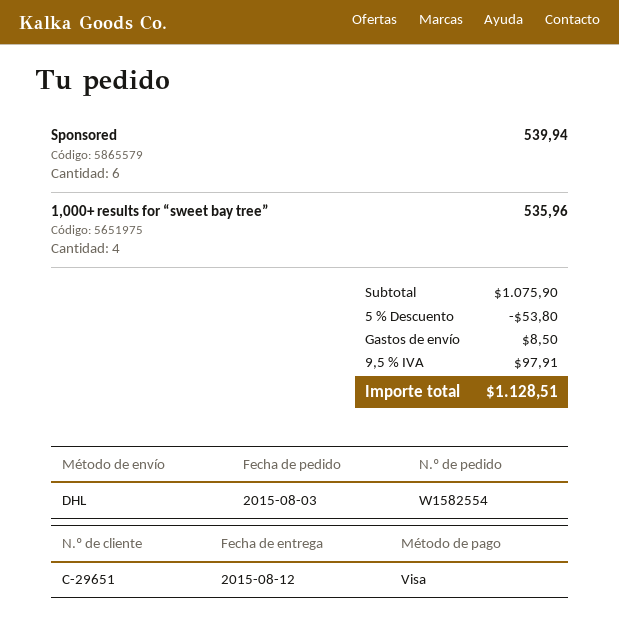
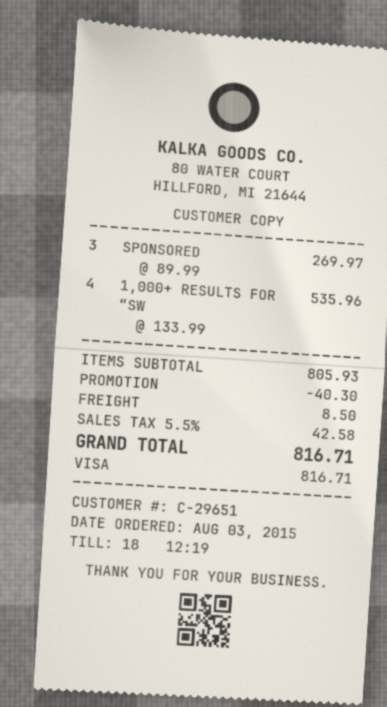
Sponsored: 6 for 539.94 -> 3 for 269.97
subtotal: 1075.90 -> 805.93
discount: 53.80 -> 40.30
tax: 9.5% = 97.91 -> 5.5% = 42.58
total: 1128.51 -> 816.71

